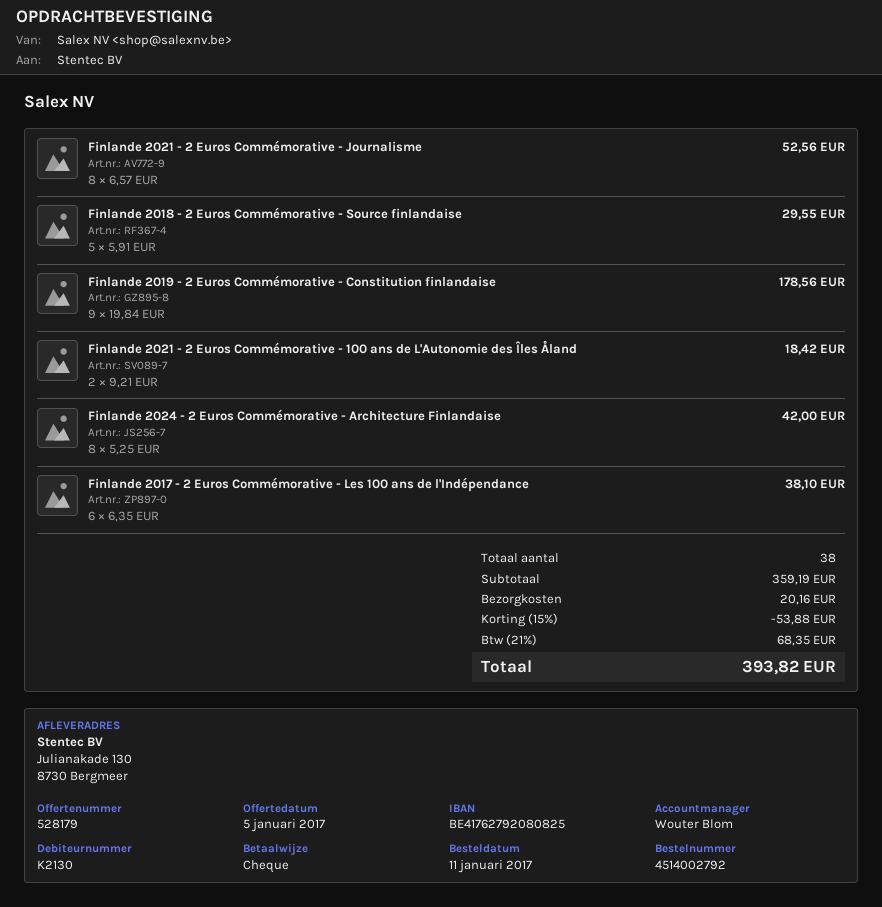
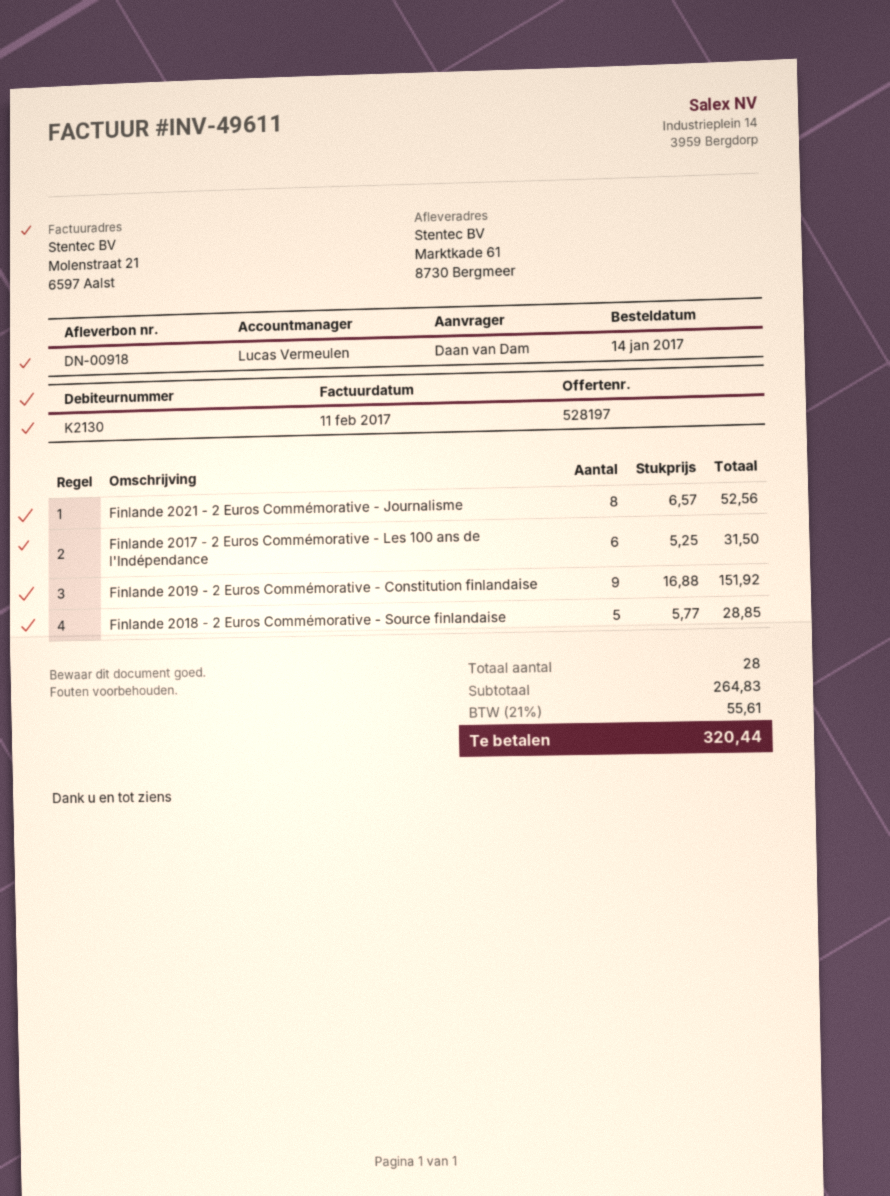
quote number: 528179 -> 528197
order date: 2017-01-11 -> 2017-01-14
sales rep: Wouter Blom -> Lucas Vermeulen
ship to: Julianakade 130, 8730 Bergmeer -> Marktkade 61, 8730 Bergmeer
Finlande 2018 - 2 Euros Commémorative - Source finlandaise: 5 x 5.91 = 29.55 -> 5 x 5.77 = 28.85
Finlande 2019 - 2 Euros Commémorative - Constitution finlandaise: 9 x 19.84 = 178.56 -> 9 x 16.88 = 151.92
Finlande 2021 - 2 Euros Commémorative - 100 ans de L'Autonomie des Îles Åland: 2 x 9.21 = 18.42 -> none
Finlande 2024 - 2 Euros Commémorative - Architecture Finlandaise: 8 x 5.25 = 42.00 -> none
Finlande 2017 - 2 Euros Commémorative - Les 100 ans de l'Indépendance: 6 x 6.35 = 38.10 -> 6 x 5.25 = 31.50
total quantity: 38 -> 28
subtotal: 359.19 -> 264.83
discount: 15% = 53.88 -> none
shipping: 20.16 -> none
tax: 21% = 68.35 -> 21% = 55.61
total: 393.82 -> 320.44

